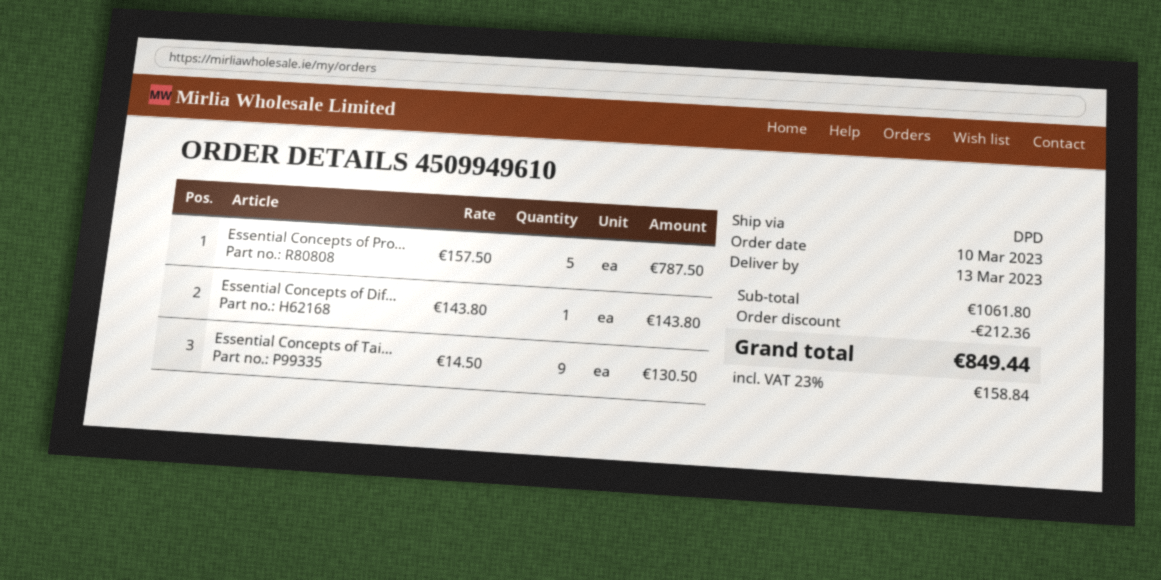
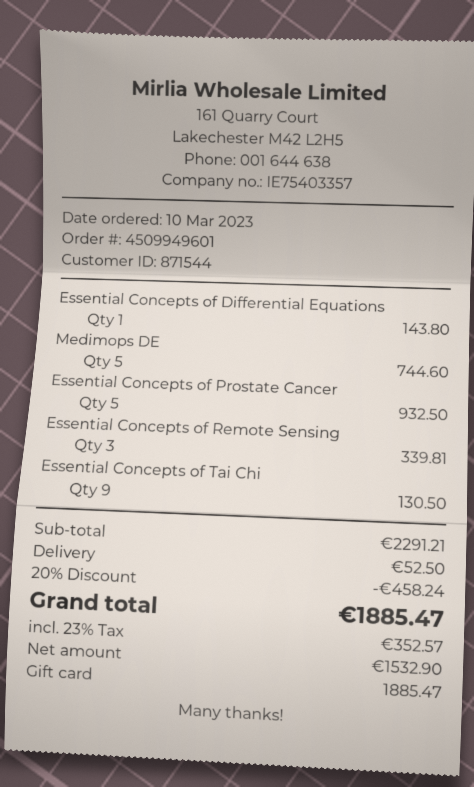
order number: 4509949610 -> 4509949601
Essential Concepts of Pro...: 5 for 787.50 -> 5 for 932.50
Medimops DE: none -> 5 for 744.60
Essential Concepts of Remote Sensing: none -> 3 for 339.81
subtotal: 1061.80 -> 2291.21
discount: 212.36 -> 458.24
shipping: none -> 52.50
tax: 23% = 158.84 -> 23% = 352.57
total: 849.44 -> 1885.47

